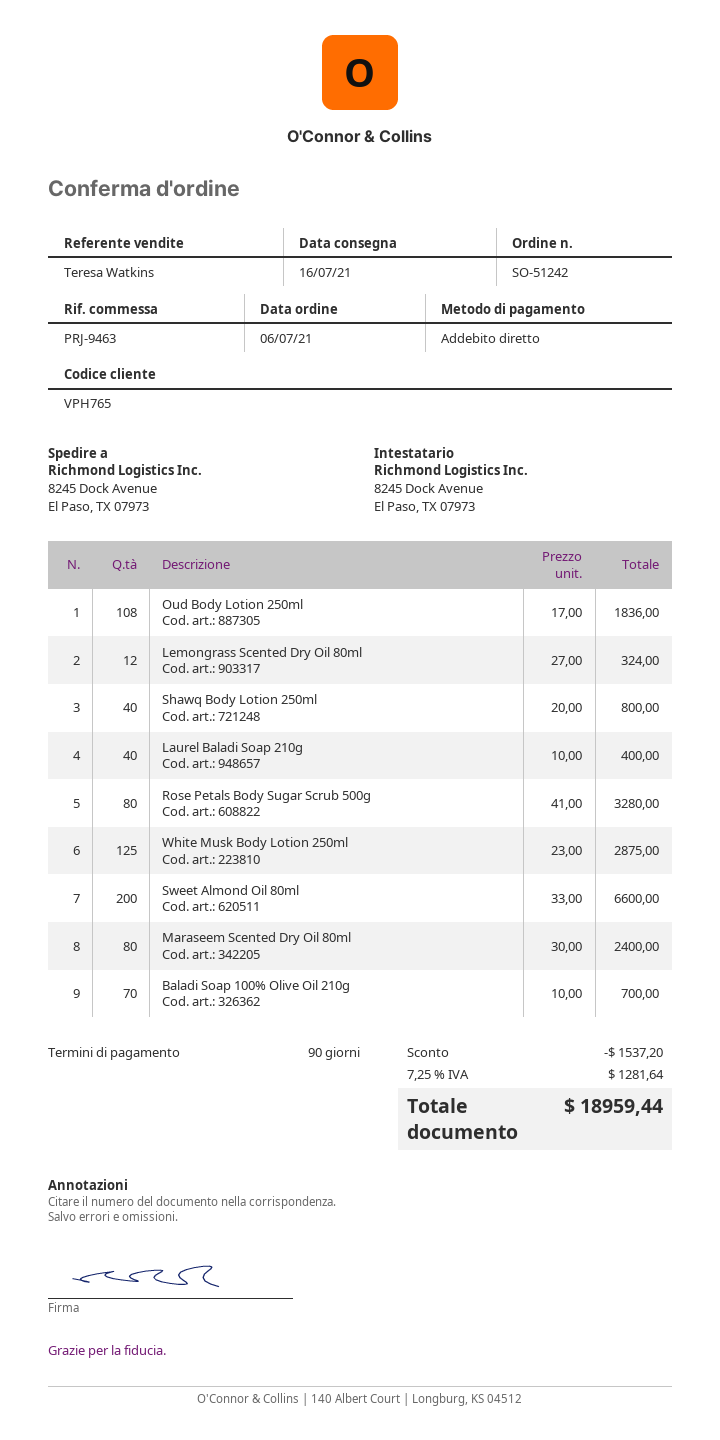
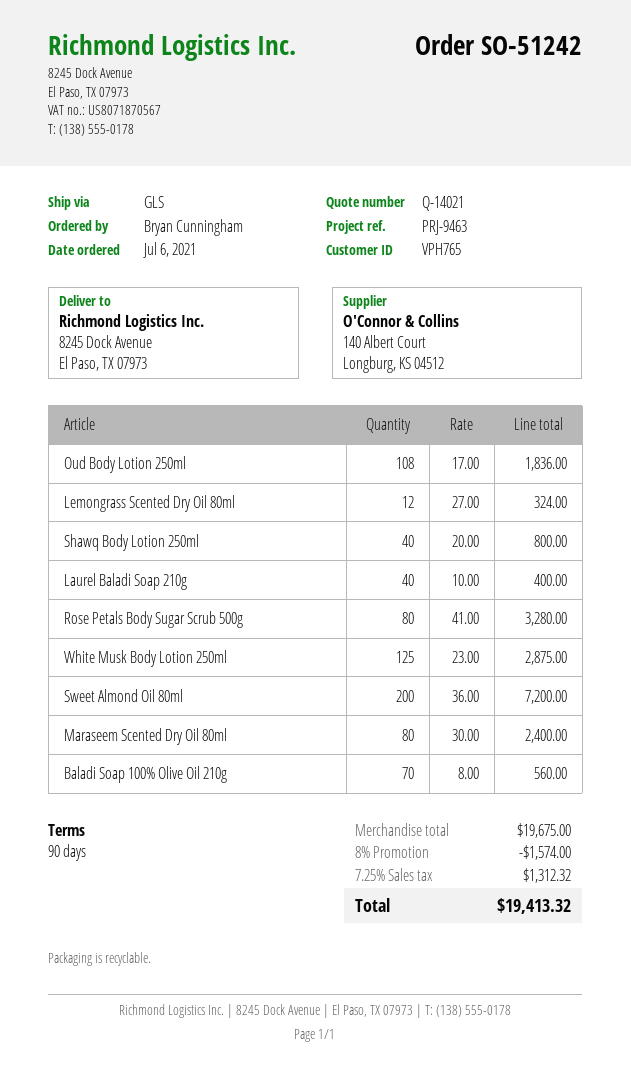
Sweet Almond Oil 80ml: 200 x 33.00 = 6600.00 -> 200 x 36.00 = 7200.00
Baladi Soap 100% Olive Oil 210g: 70 x 10.00 = 700.00 -> 70 x 8.00 = 560.00
discount: 1537.20 -> 1574.00
tax: 7.25% = 1281.64 -> 7.25% = 1312.32
total: 18959.44 -> 19413.32

